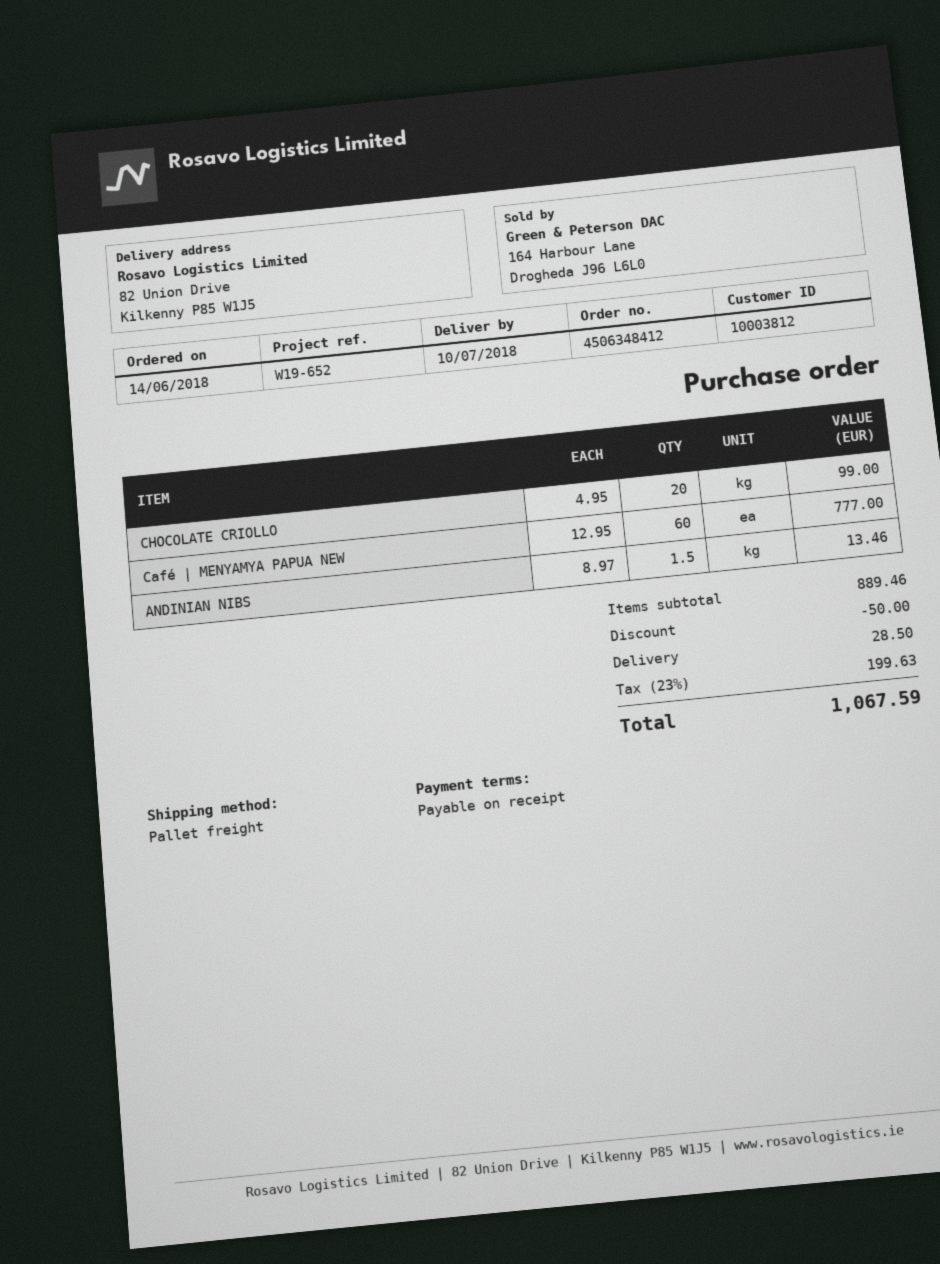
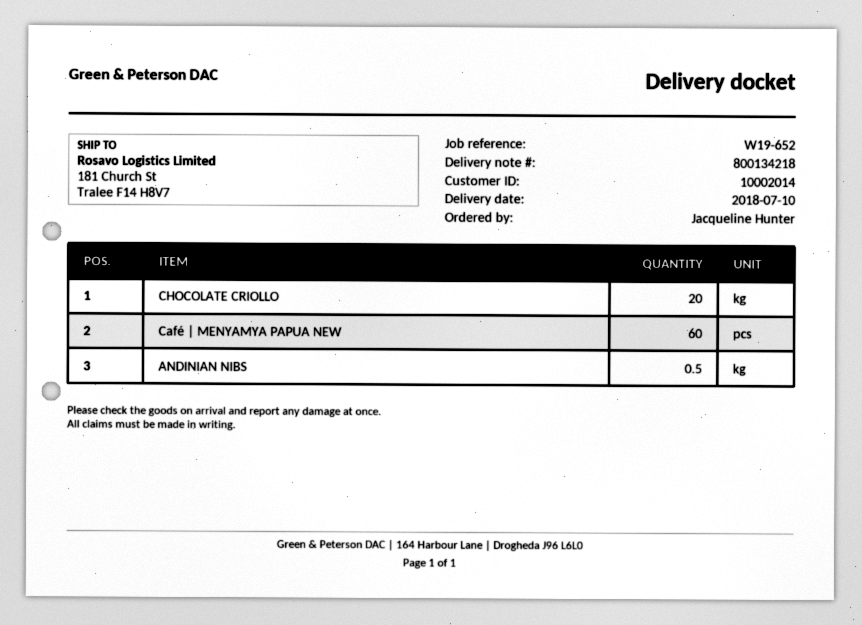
customer number: 10003812 -> 10002014
ship to: 82 Union Drive, Kilkenny P85 W1J5 -> 181 Church St, Tralee F14 H8V7
ANDINIAN NIBS: 1.5 -> 0.5

